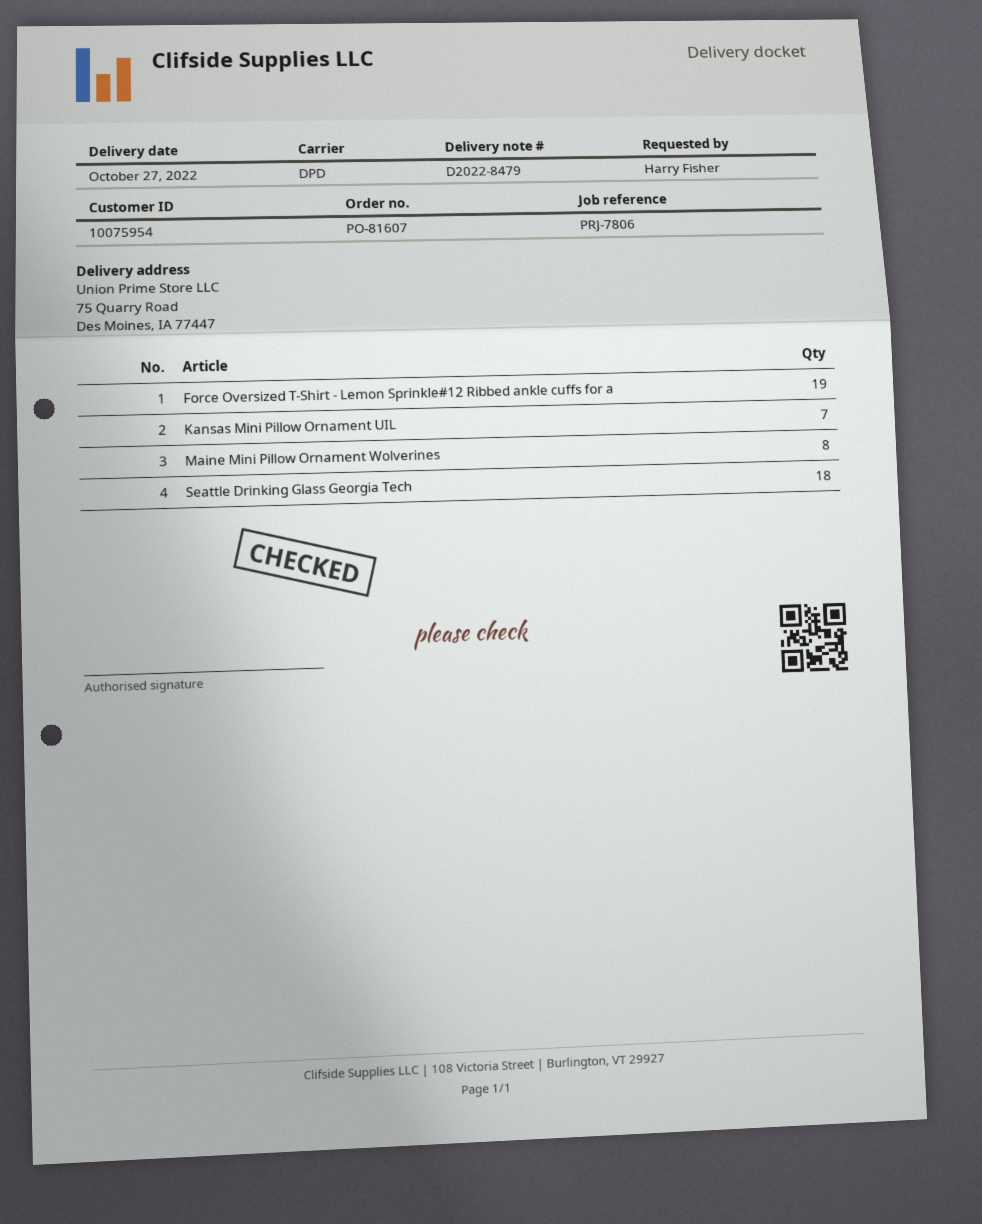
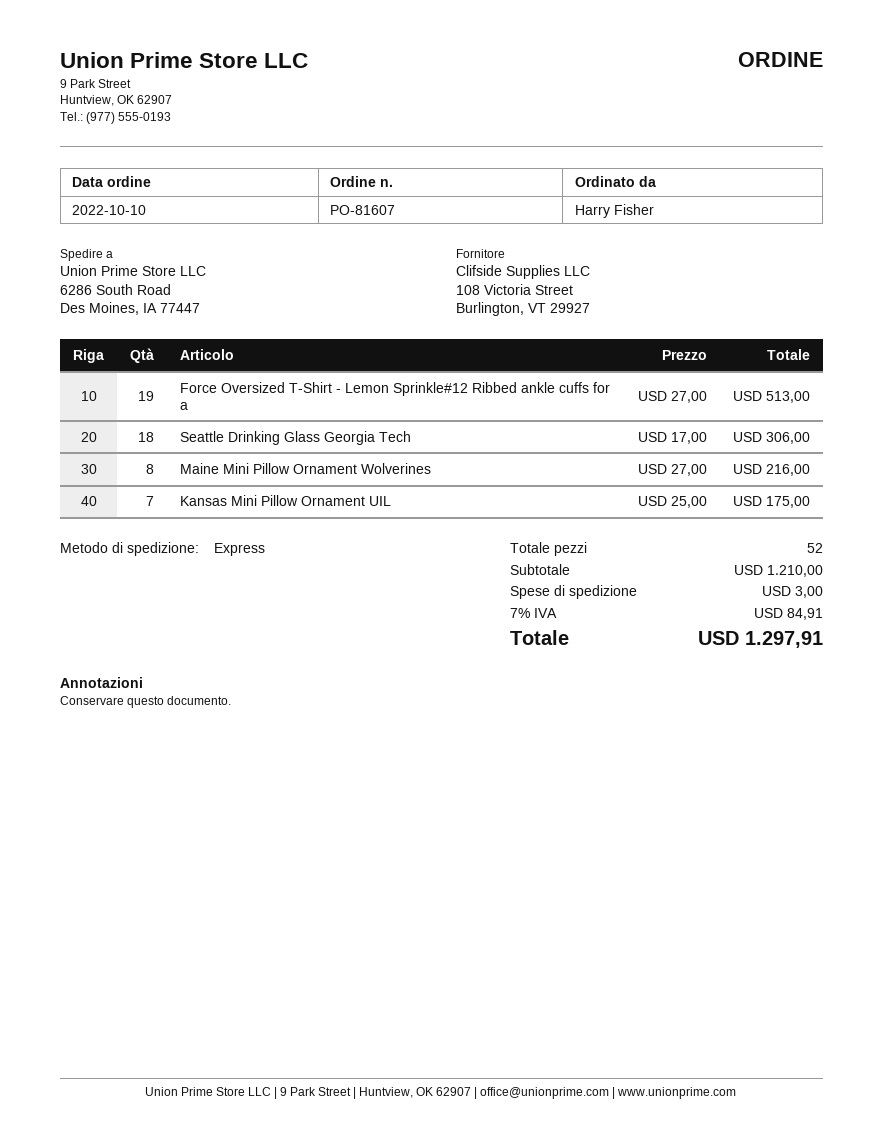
shipping method: DPD -> express
ship to: 75 Quarry Road, Des Moines, IA 77447 -> 6286 South Road, Des Moines, IA 77447

